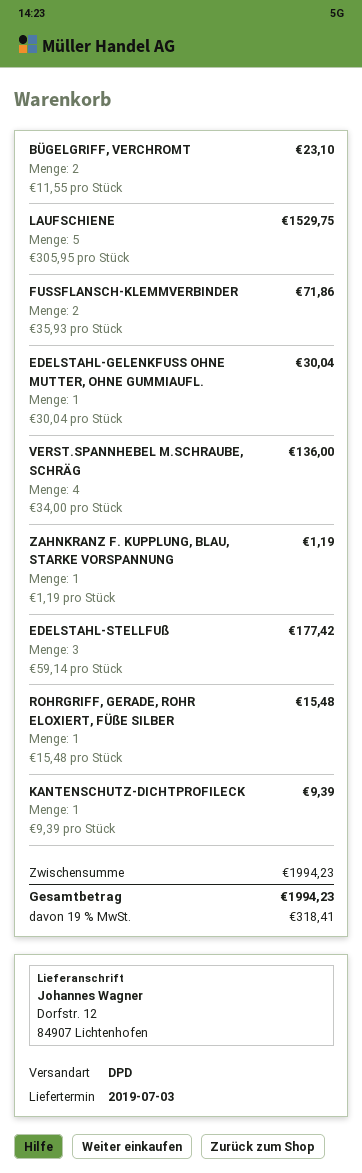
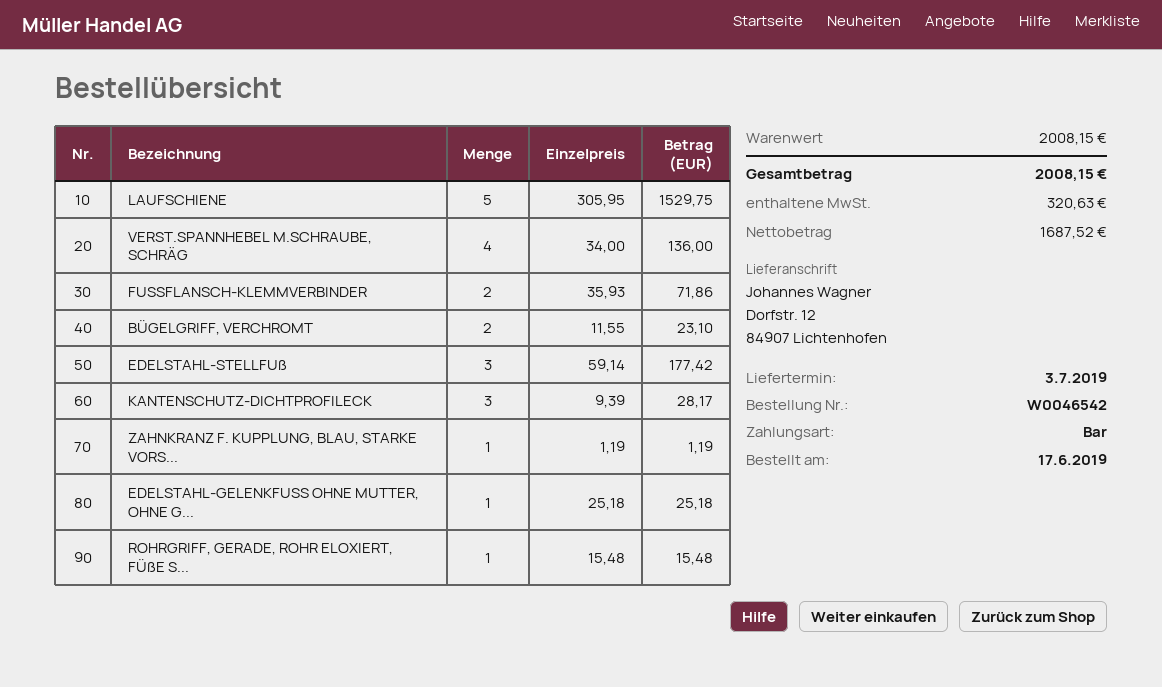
EDELSTAHL-GELENKFUSS OHNE MUTTER, OHNE GUMMIAUFL.: 1 x 30.04 = 30.04 -> 1 x 25.18 = 25.18
KANTENSCHUTZ-DICHTPROFILECK: 1 x 9.39 = 9.39 -> 3 x 9.39 = 28.17
subtotal: 1994.23 -> 2008.15
tax: 318.41 -> 320.63
total: 1994.23 -> 2008.15

